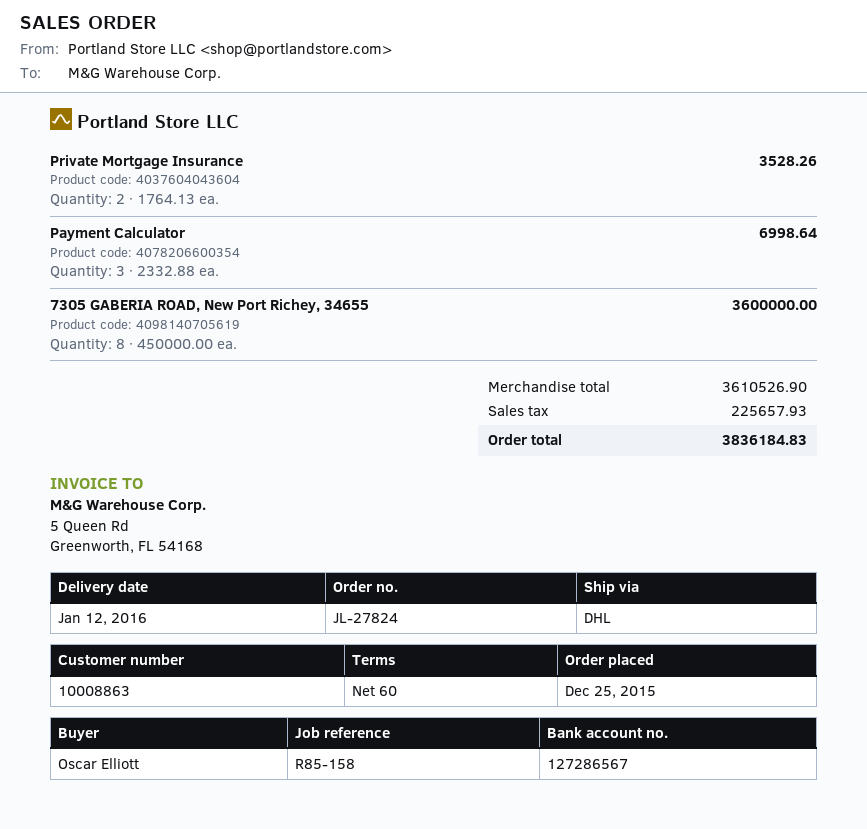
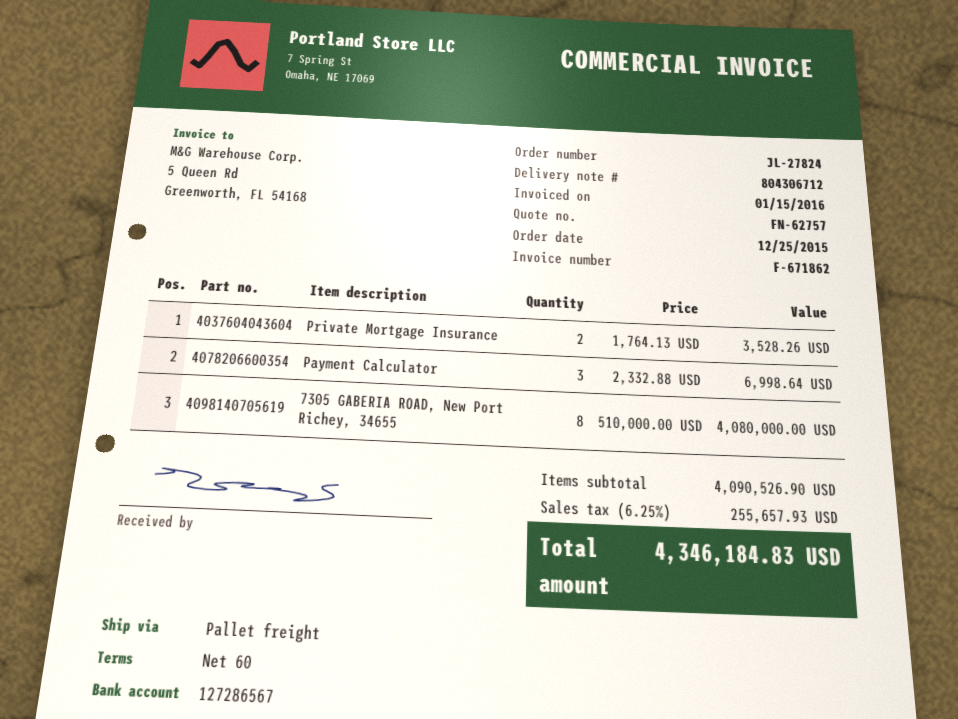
shipping method: DHL -> pallet freight
7305 GABERIA ROAD, New Port Richey, 34655: 8 x 450000.00 = 3600000.00 -> 8 x 510000.00 = 4080000.00
subtotal: 3610526.90 -> 4090526.90
tax: 225657.93 -> 255657.93
total: 3836184.83 -> 4346184.83

